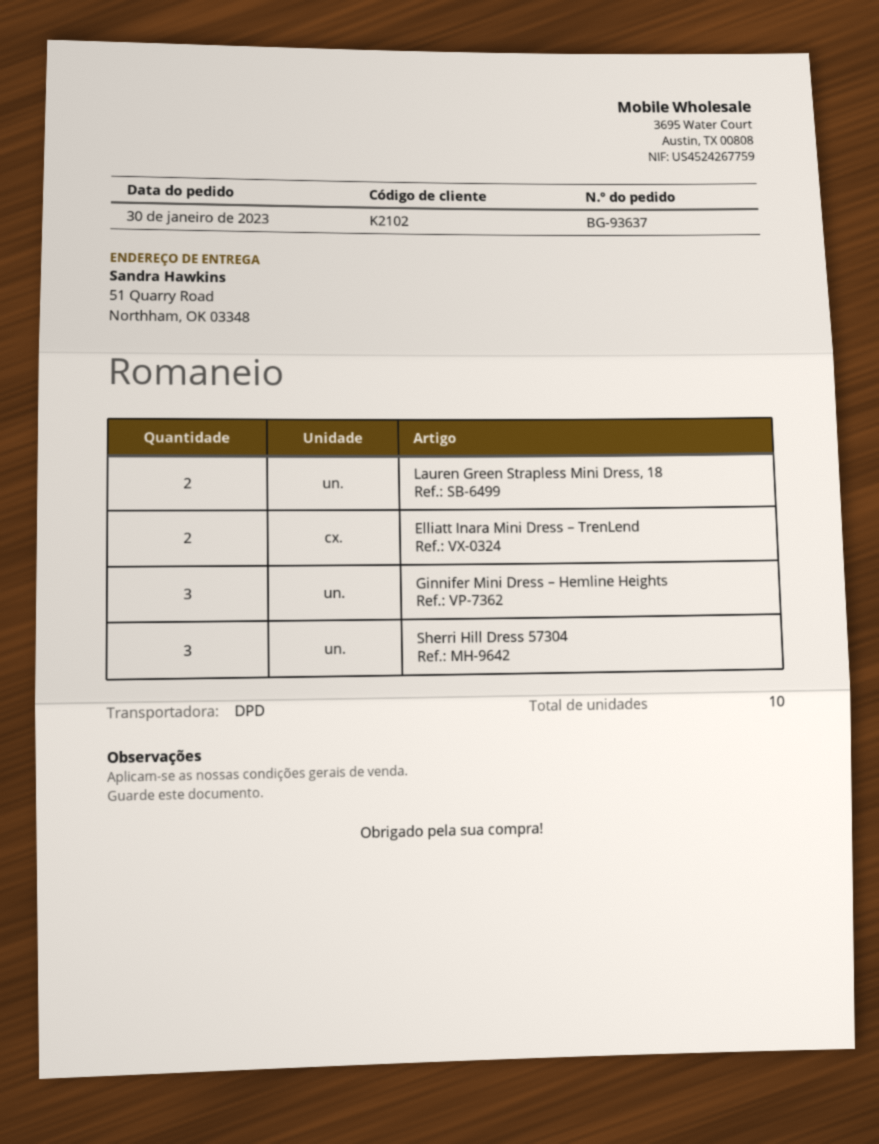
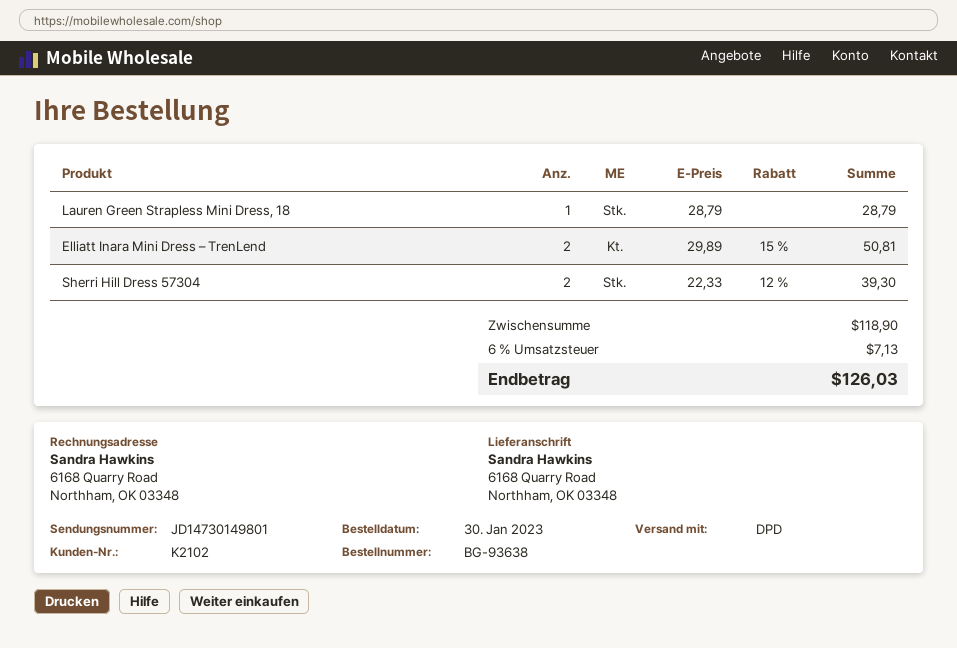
order number: BG-93637 -> BG-93638
ship to: 51 Quarry Road, Northham, OK 03348 -> 6168 Quarry Road, Northham, OK 03348
Lauren Green Strapless Mini Dress, 18: 2 -> 1
Ginnifer Mini Dress – Hemline Heights: 3 -> none
Sherri Hill Dress 57304: 3 -> 2

